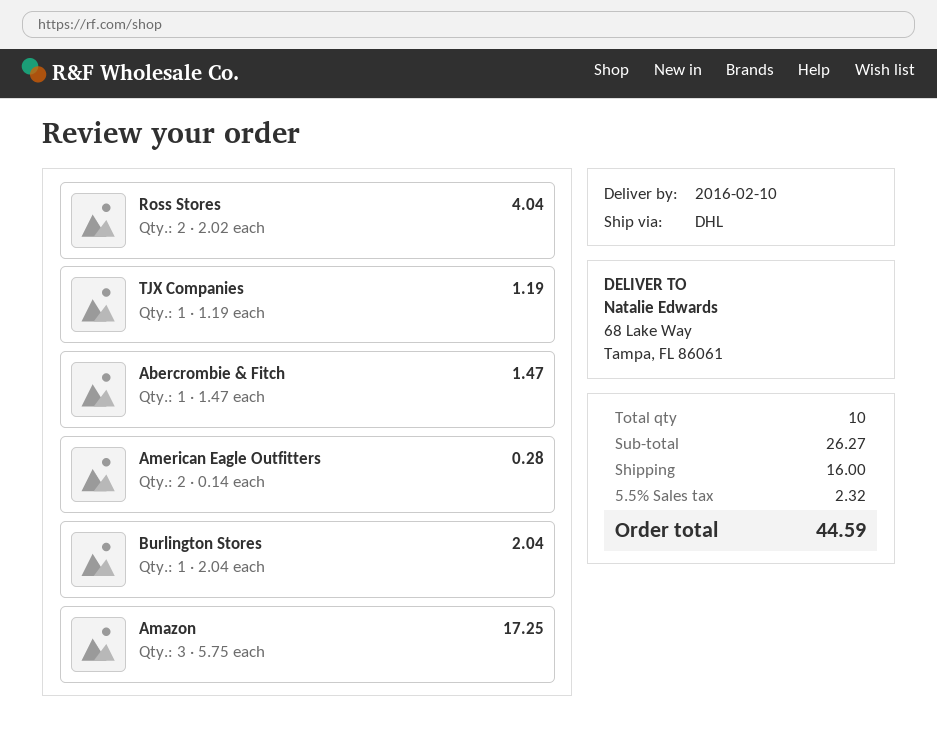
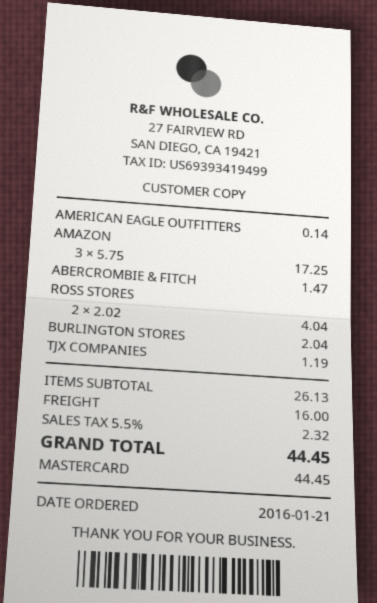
American Eagle Outfitters: 2 x 0.14 = 0.28 -> 1 x 0.14 = 0.14
subtotal: 26.27 -> 26.13
total: 44.59 -> 44.45

